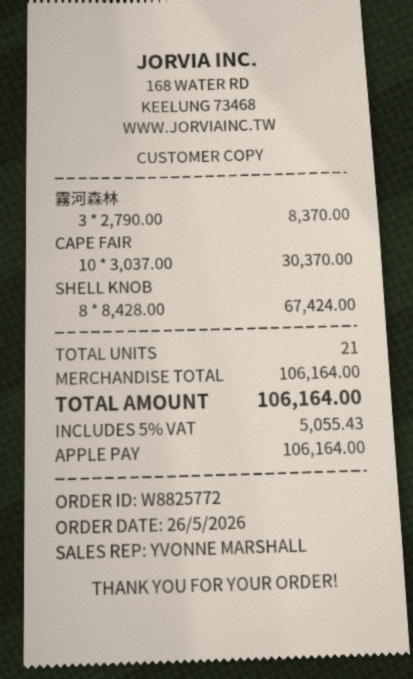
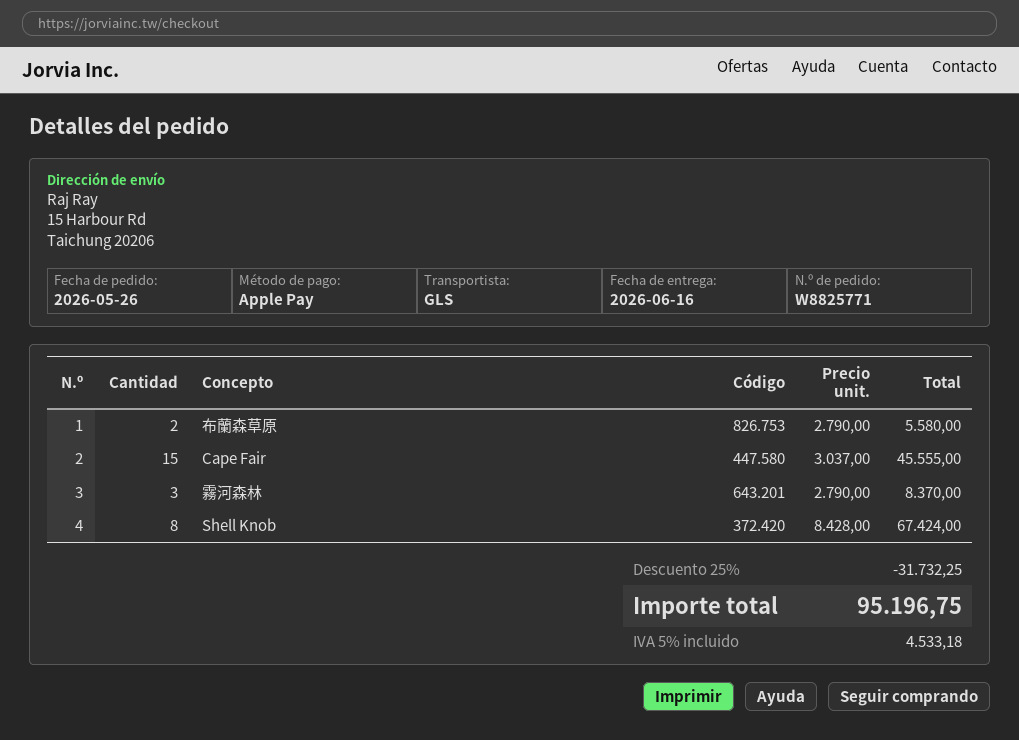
order number: W8825772 -> W8825771
CAPE FAIR: 10 x 3037.00 = 30370.00 -> 15 x 3037.00 = 45555.00
布蘭森草原: none -> 2 x 2790.00 = 5580.00
discount: none -> 25% = 31732.25
tax: 5% = 5055.43 -> 5% = 4533.18
total: 106164.00 -> 95196.75

